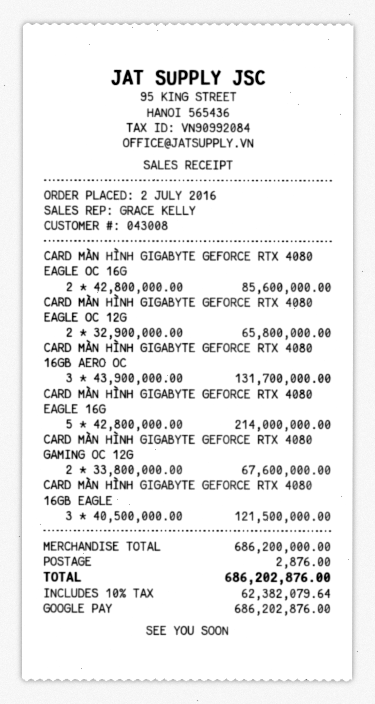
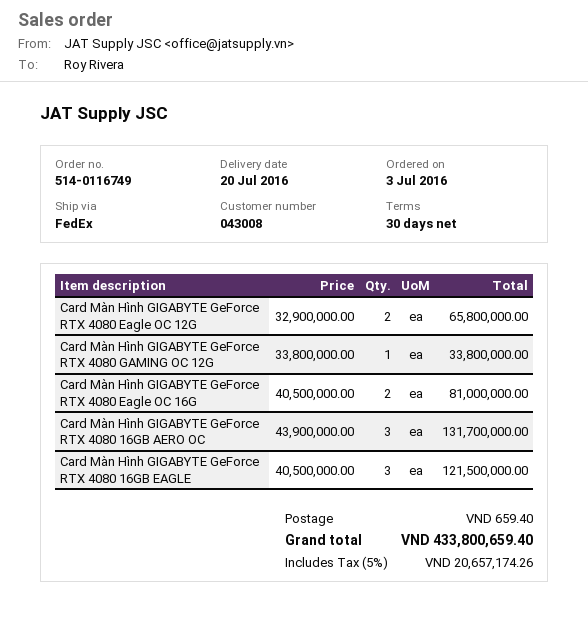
order date: 2016-07-02 -> 2016-07-03
CARD MÀN HÌNH GIGABYTE GEFORCE RTX 4080 EAGLE OC 16G: 2 x 42800000.00 = 85600000.00 -> 2 x 40500000.00 = 81000000.00
CARD MÀN HÌNH GIGABYTE GEFORCE RTX 4080 EAGLE 16G: 5 x 42800000.00 = 214000000.00 -> none
CARD MÀN HÌNH GIGABYTE GEFORCE RTX 4080 GAMING OC 12G: 2 x 33800000.00 = 67600000.00 -> 1 x 33800000.00 = 33800000.00
shipping: 2876.00 -> 659.40
tax: 10% = 62382079.64 -> 5% = 20657174.26
total: 686202876.00 -> 433800659.40

